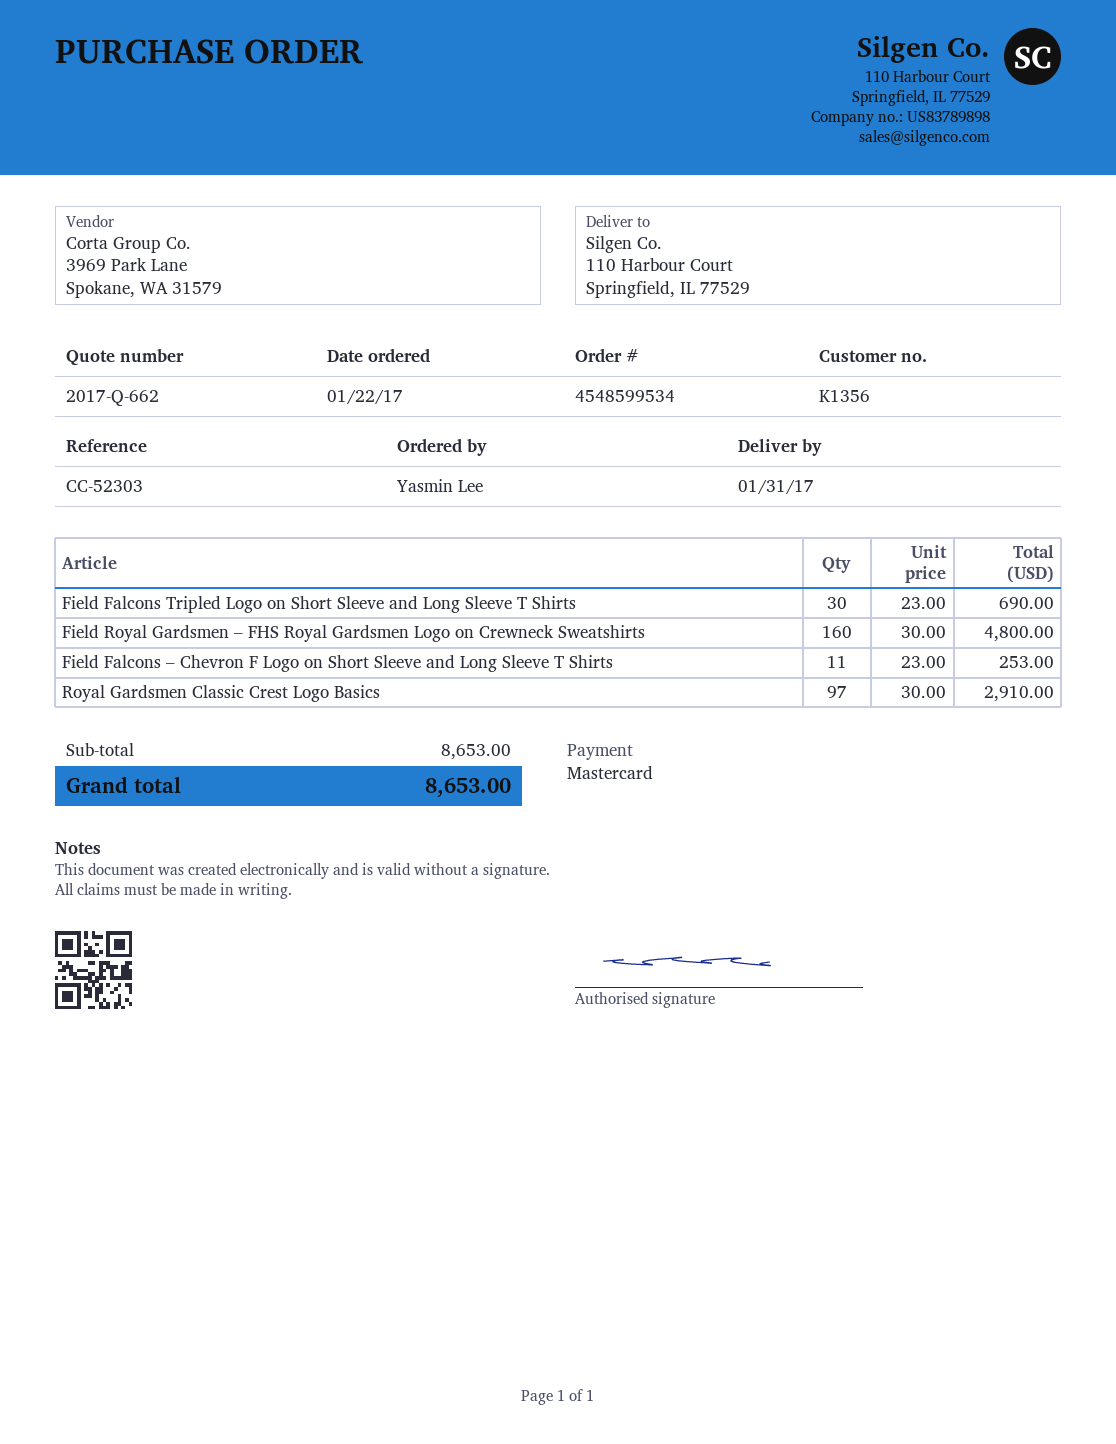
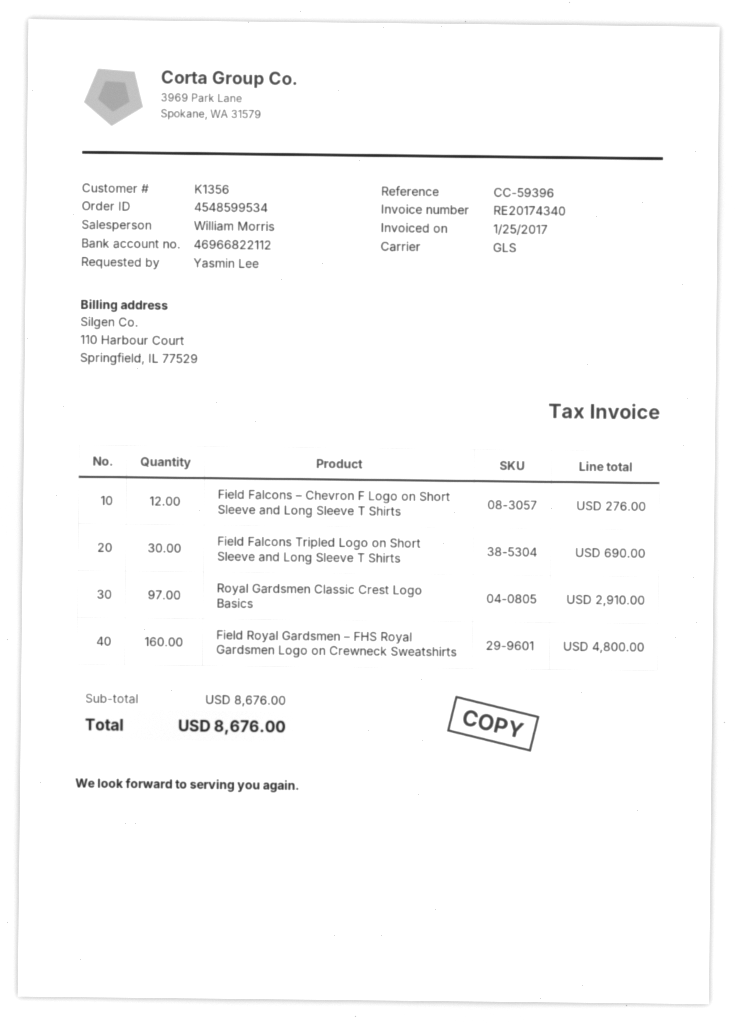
reference: CC-52303 -> CC-59396
Field Falcons – Chevron F Logo on Short Sleeve and Long Sleeve T Shirts: 11 for 253.00 -> 12 for 276.00
subtotal: 8653.00 -> 8676.00
total: 8653.00 -> 8676.00

